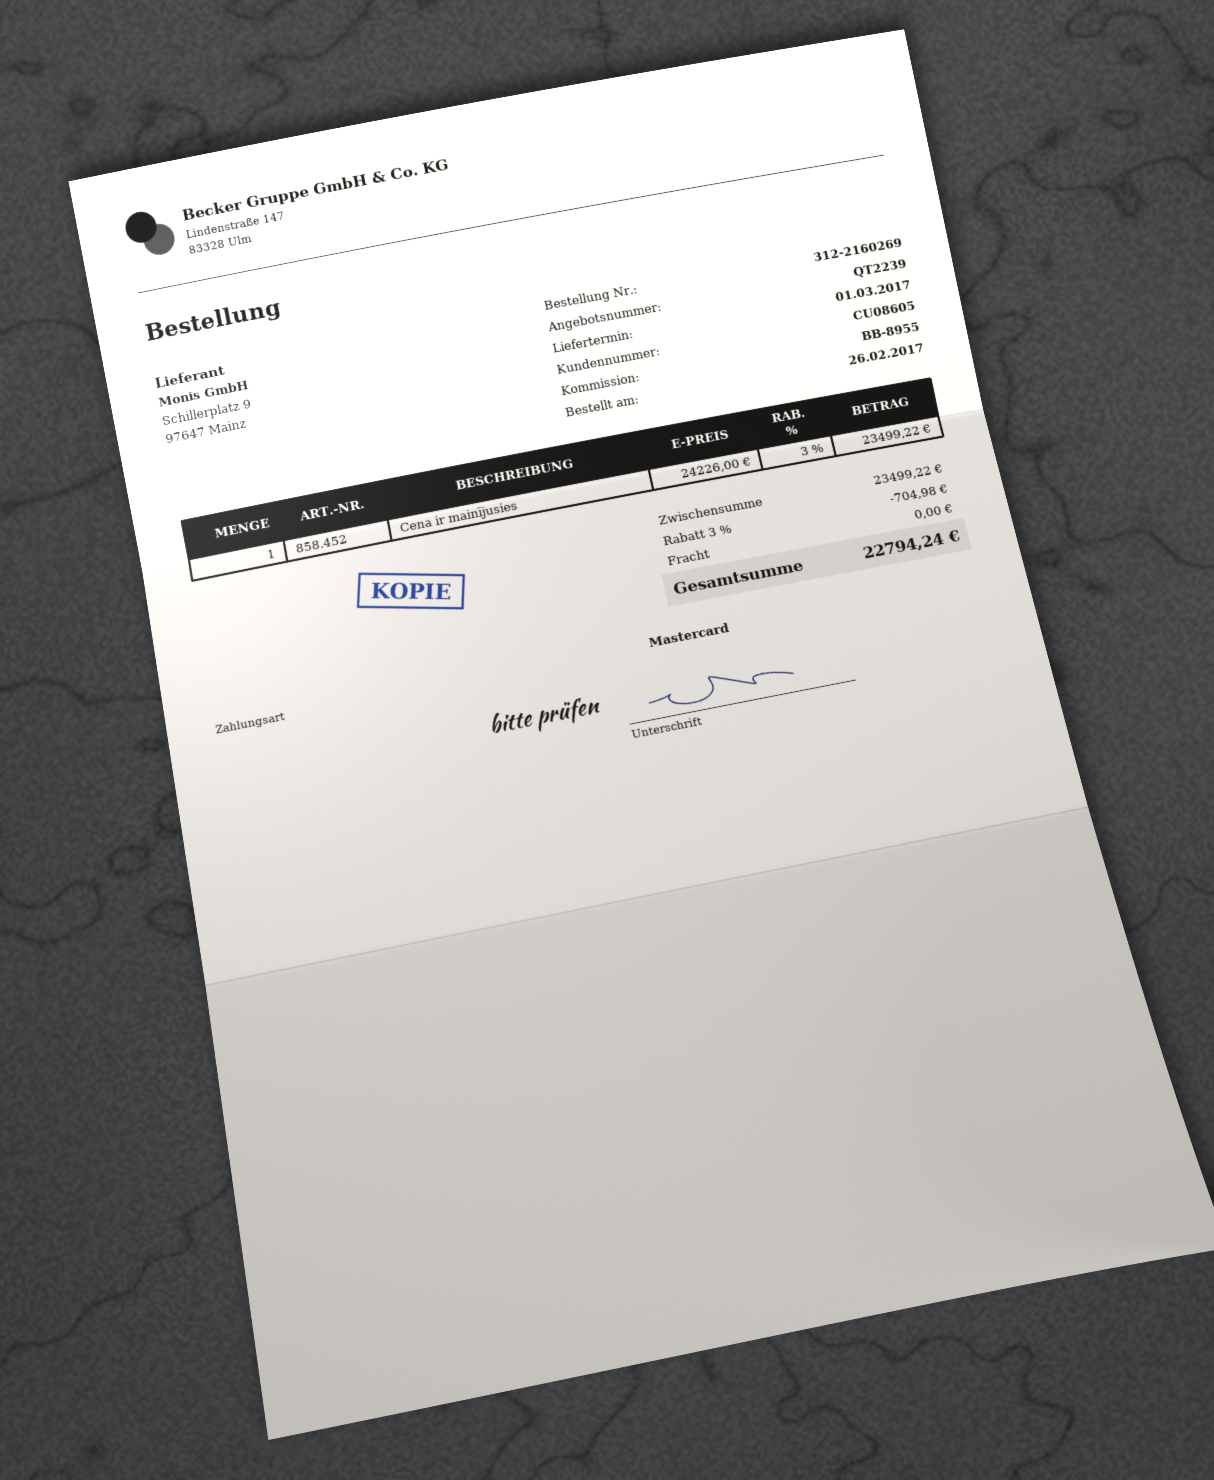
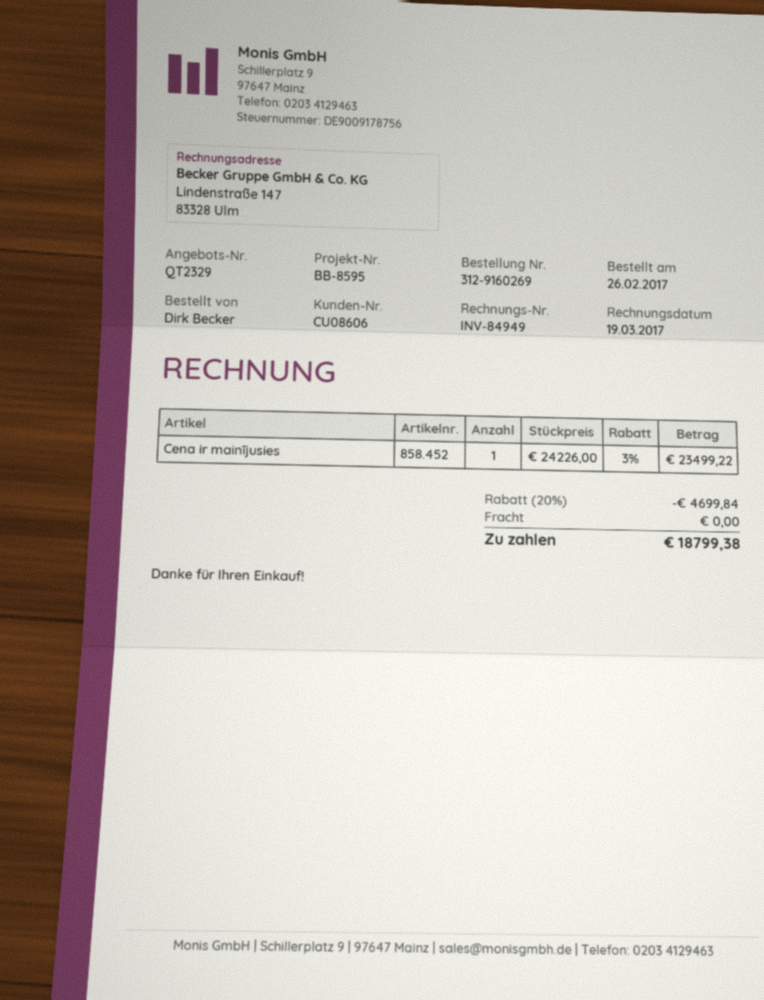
quote number: QT2239 -> QT2329
order number: 312-2160269 -> 312-9160269
customer number: CU08605 -> CU08606
reference: BB-8955 -> BB-8595
discount: 3% = 704.98 -> 20% = 4699.84
total: 22794.24 -> 18799.38

